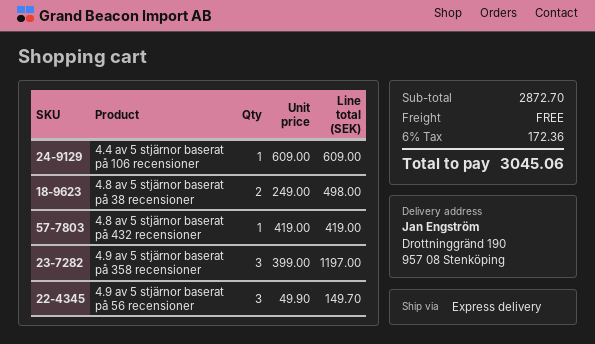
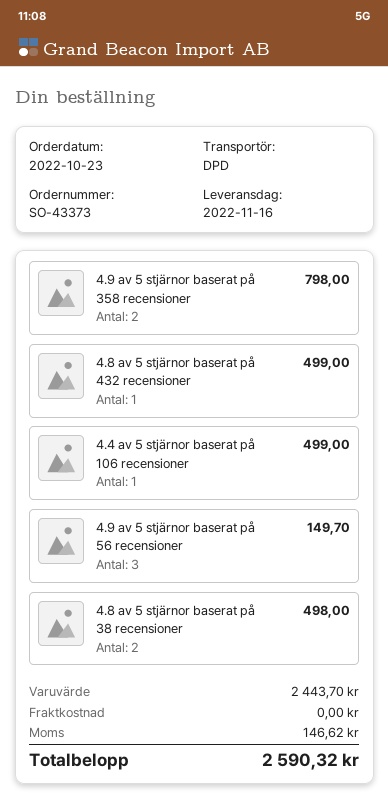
shipping method: express -> DPD
4.4 av 5 stjärnor baserat på 106 recensioner: 1 for 609.00 -> 1 for 499.00
4.8 av 5 stjärnor baserat på 432 recensioner: 1 for 419.00 -> 1 for 499.00
4.9 av 5 stjärnor baserat på 358 recensioner: 3 for 1197.00 -> 2 for 798.00
subtotal: 2872.70 -> 2443.70
tax: 172.36 -> 146.62
total: 3045.06 -> 2590.32

